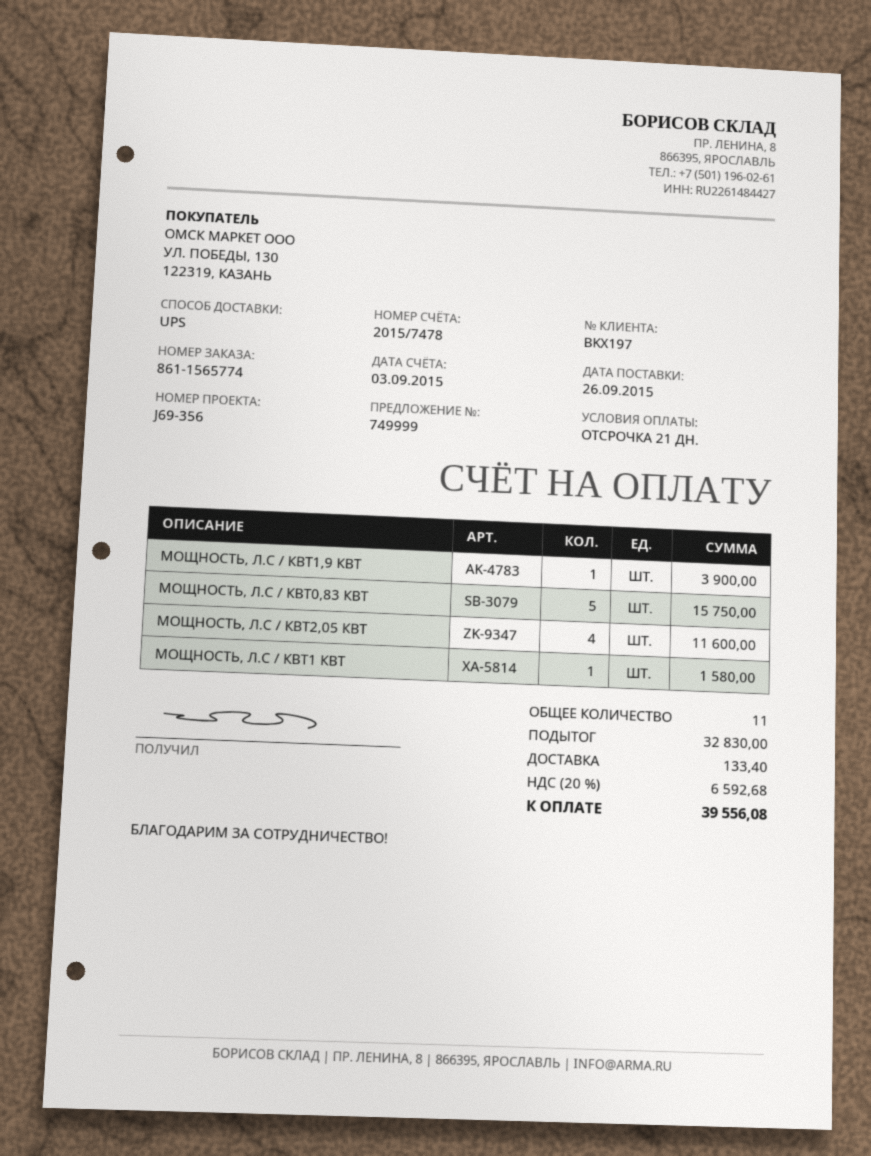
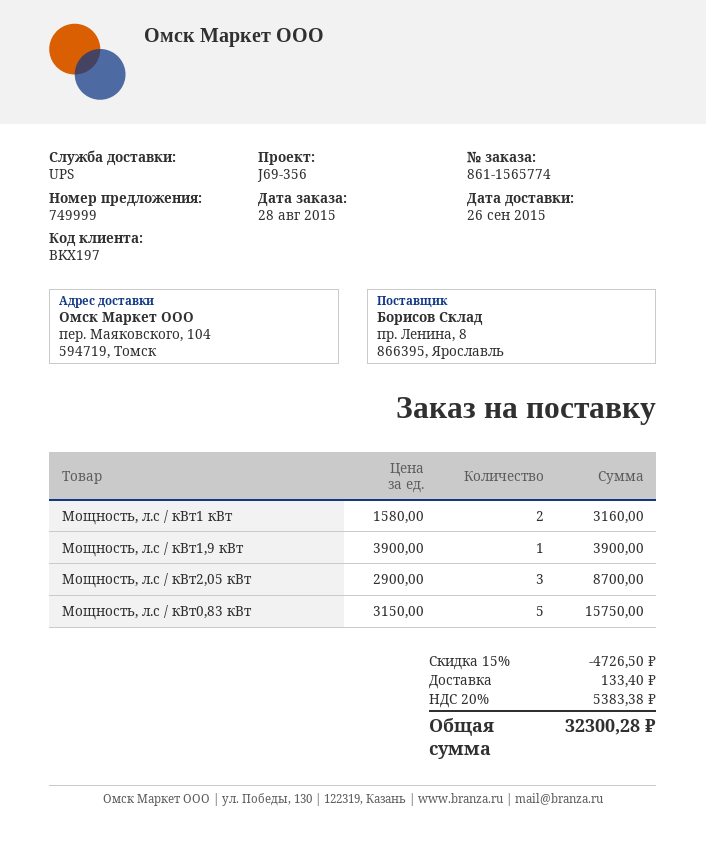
МОЩНОСТЬ, Л.С / КВТ2,05 КВТ: 4 for 11600.00 -> 3 for 8700.00
МОЩНОСТЬ, Л.С / КВТ1 КВТ: 1 for 1580.00 -> 2 for 3160.00
discount: none -> 15% = 4726.50
tax: 20% = 6592.68 -> 20% = 5383.38
total: 39556.08 -> 32300.28

